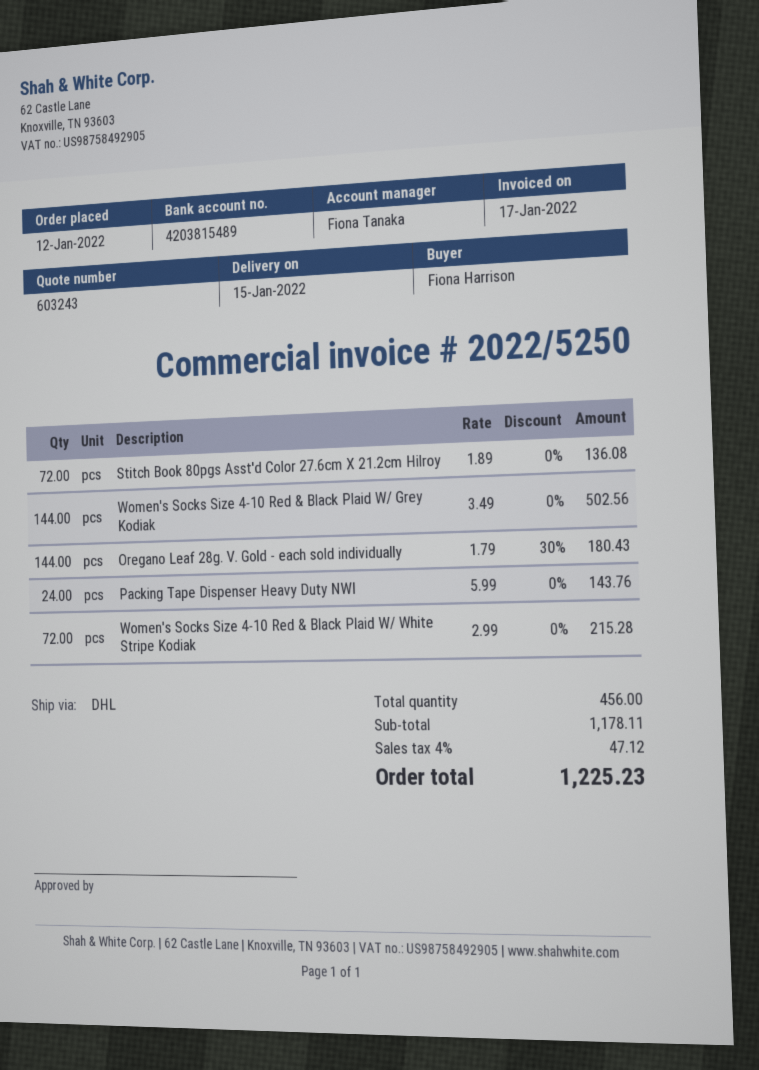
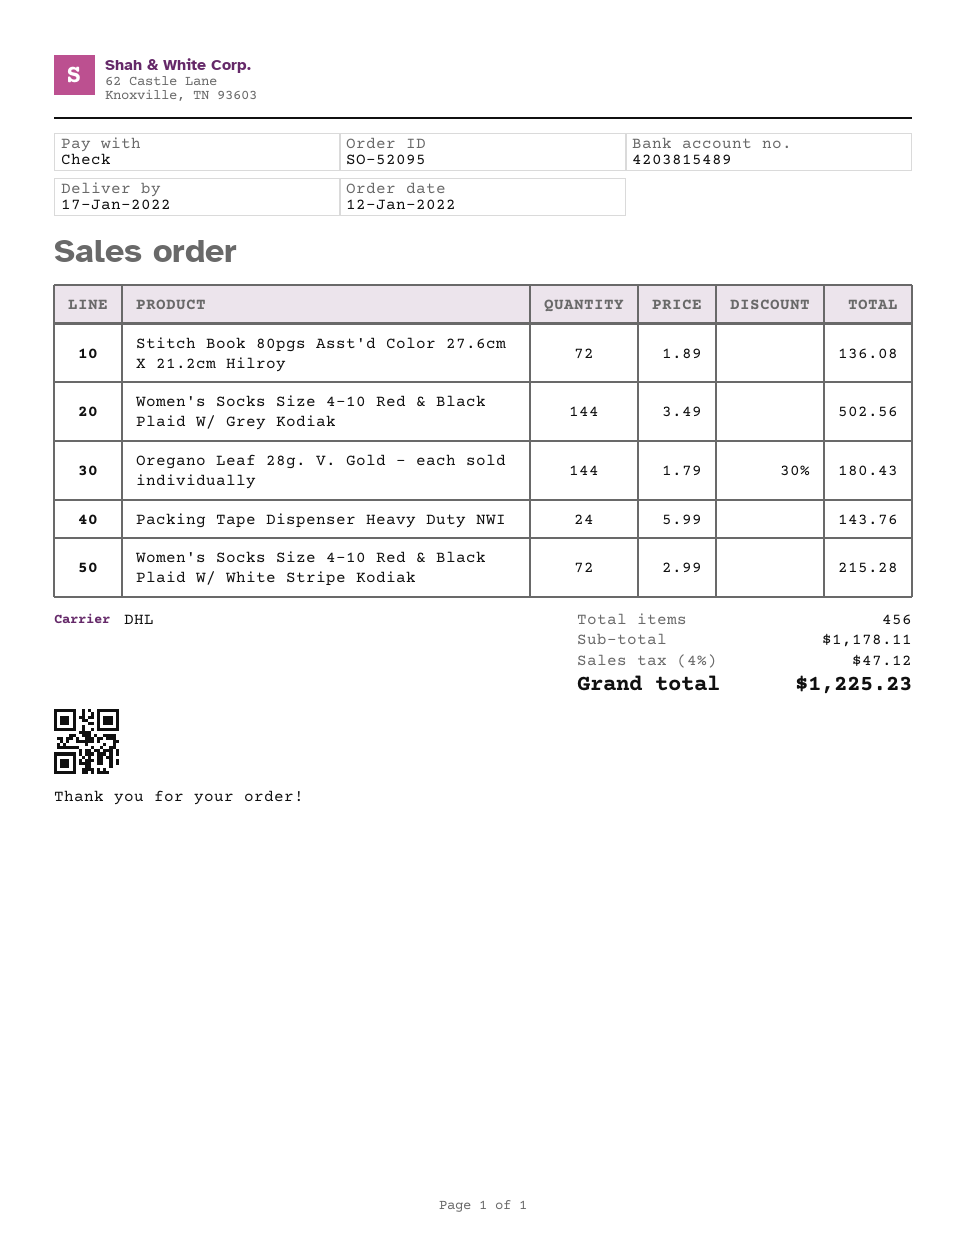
delivery date: 2022-01-15 -> 2022-01-17

